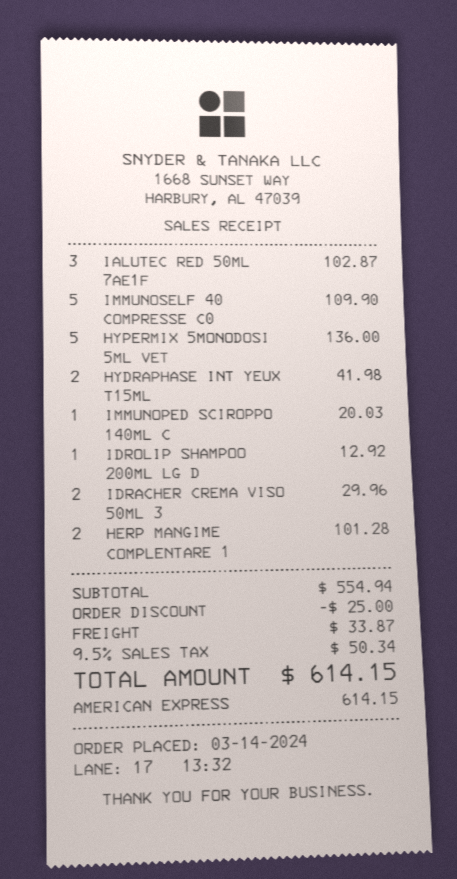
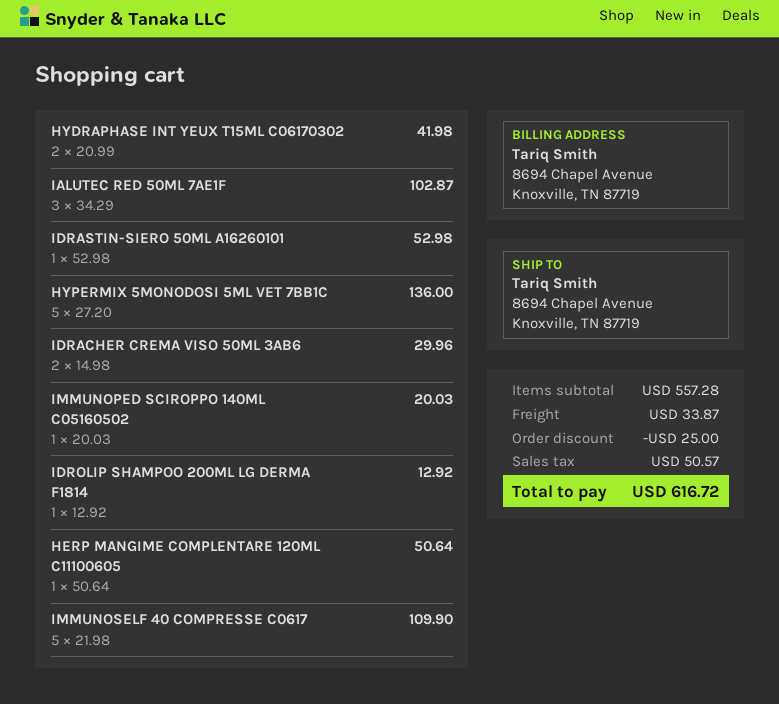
HERP MANGIME COMPLENTARE 1: 2 for 101.28 -> 1 for 50.64
IDRASTIN-SIERO 50ML A16260101: none -> 1 for 52.98
subtotal: 554.94 -> 557.28
tax: 50.34 -> 50.57
total: 614.15 -> 616.72

